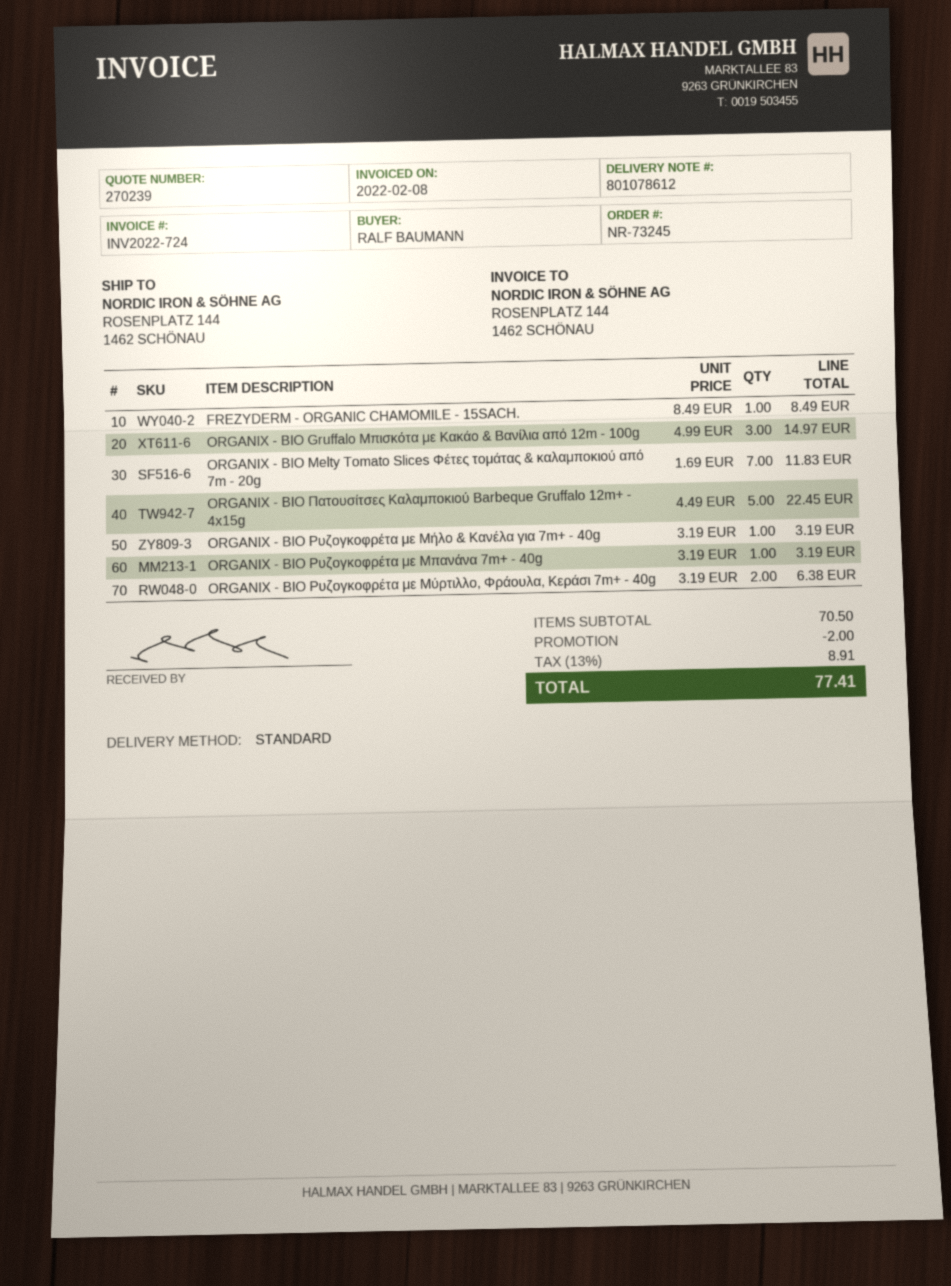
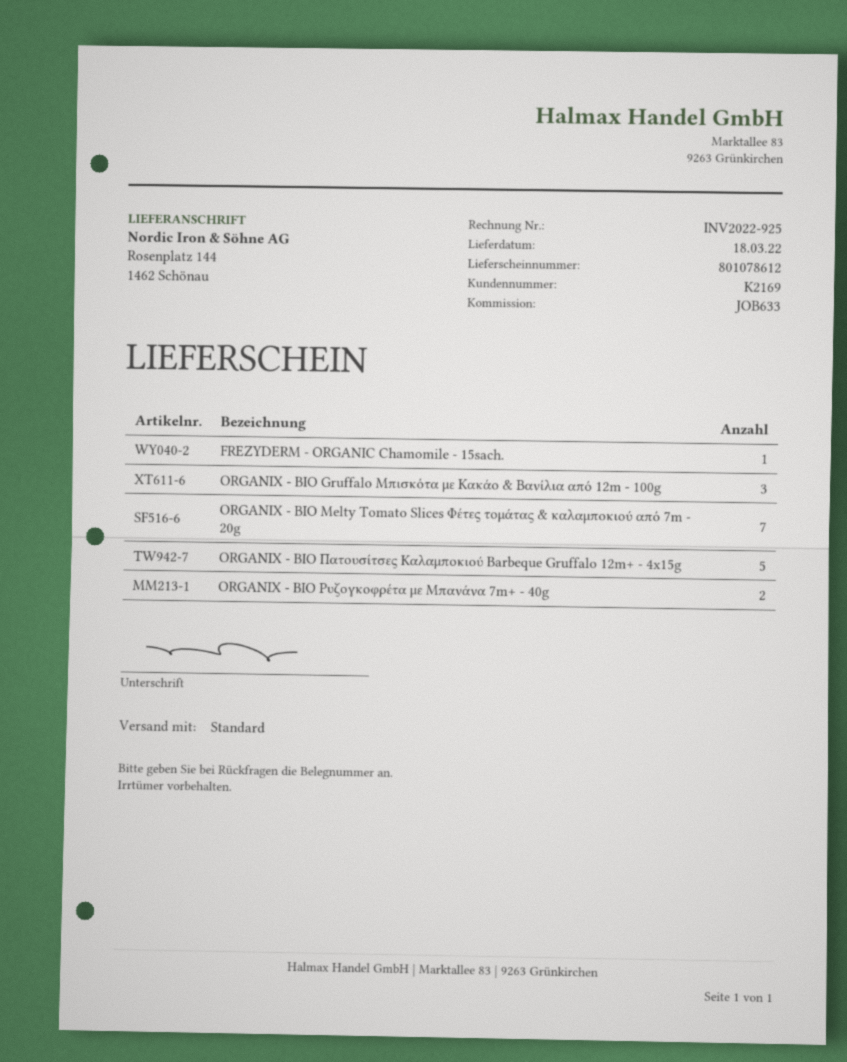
invoice number: INV2022-724 -> INV2022-925
ORGANIX - BIO Ρυζογκοφρέτα με Μήλο & Κανέλα για 7m+ - 40g: 1 -> none
ORGANIX - BIO Ρυζογκοφρέτα με Μπανάνα 7m+ - 40g: 1 -> 2
ORGANIX - BIO Ρυζογκοφρέτα με Μύρτιλλο, Φράουλα, Κεράσι 7m+ - 40g: 2 -> none

